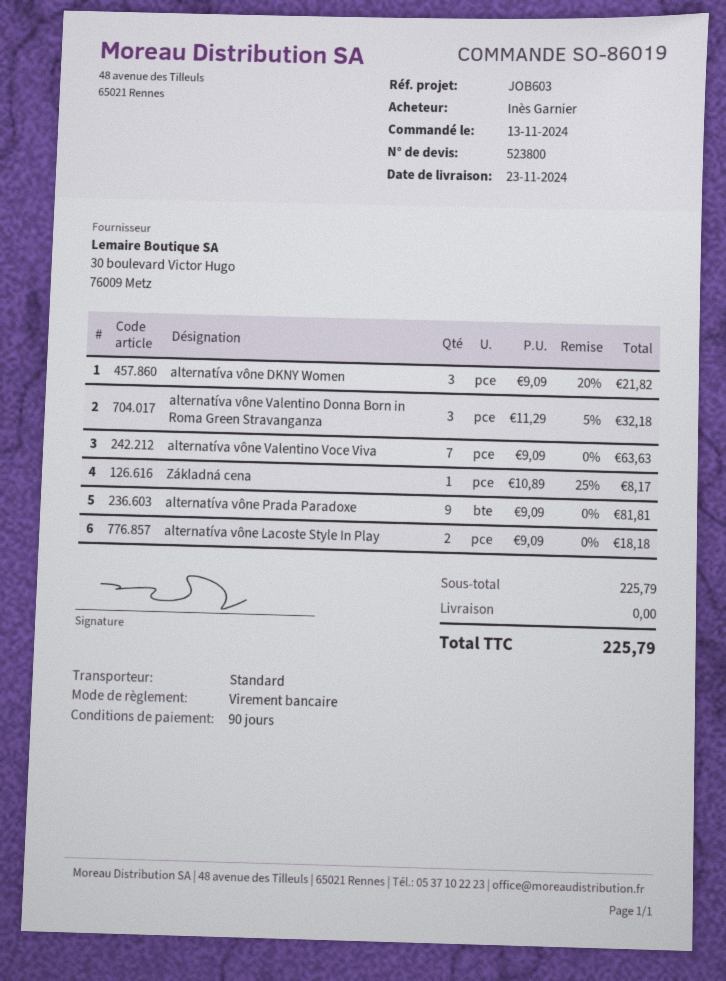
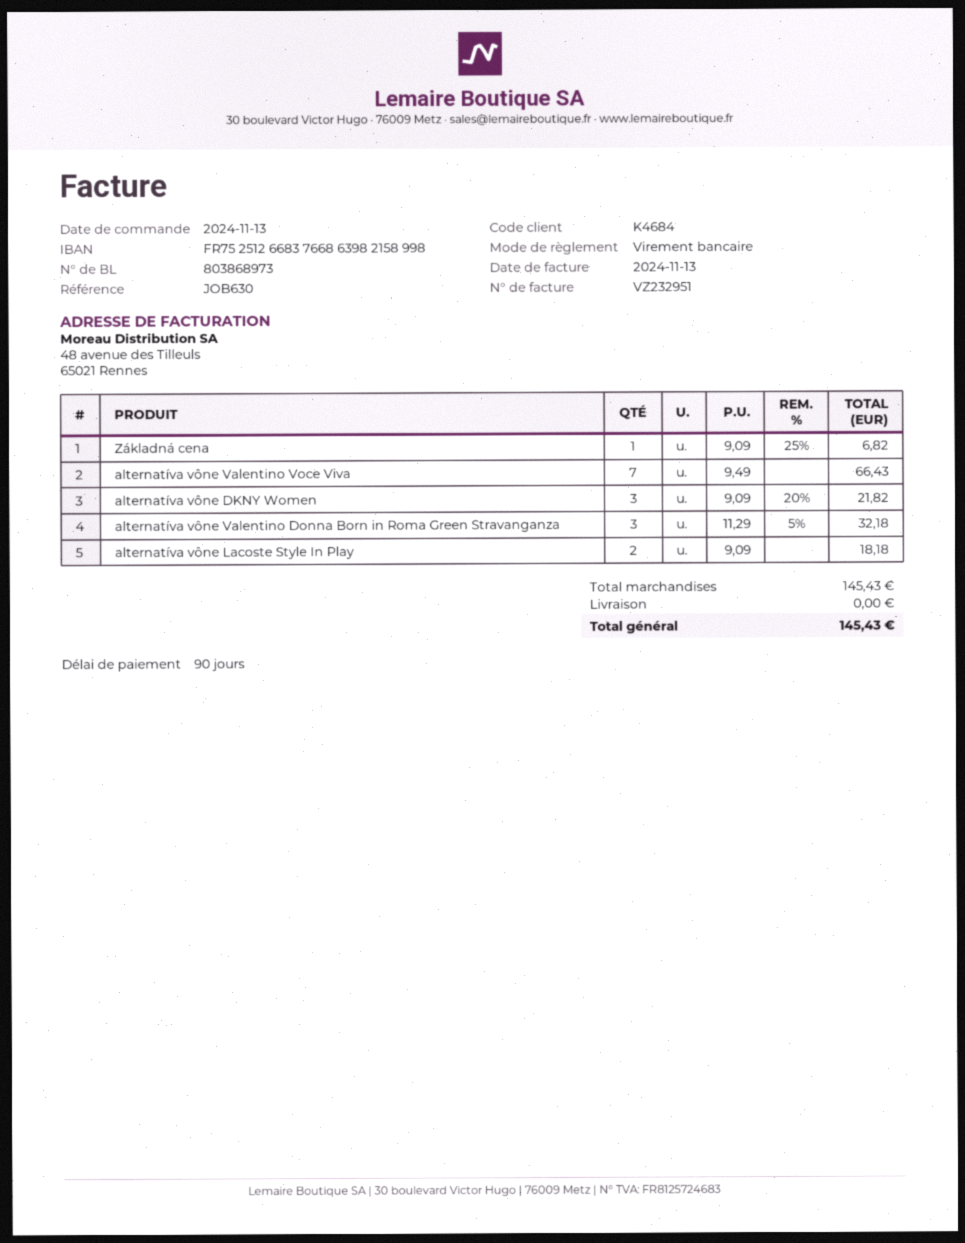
reference: JOB603 -> JOB630
alternatíva vône Valentino Voce Viva: 7 x 9.09 = 63.63 -> 7 x 9.49 = 66.43
Základná cena: 1 x 10.89 - 25% = 8.17 -> 1 x 9.09 - 25% = 6.82
alternatíva vône Prada Paradoxe: 9 x 9.09 = 81.81 -> none
subtotal: 225.79 -> 145.43
total: 225.79 -> 145.43

